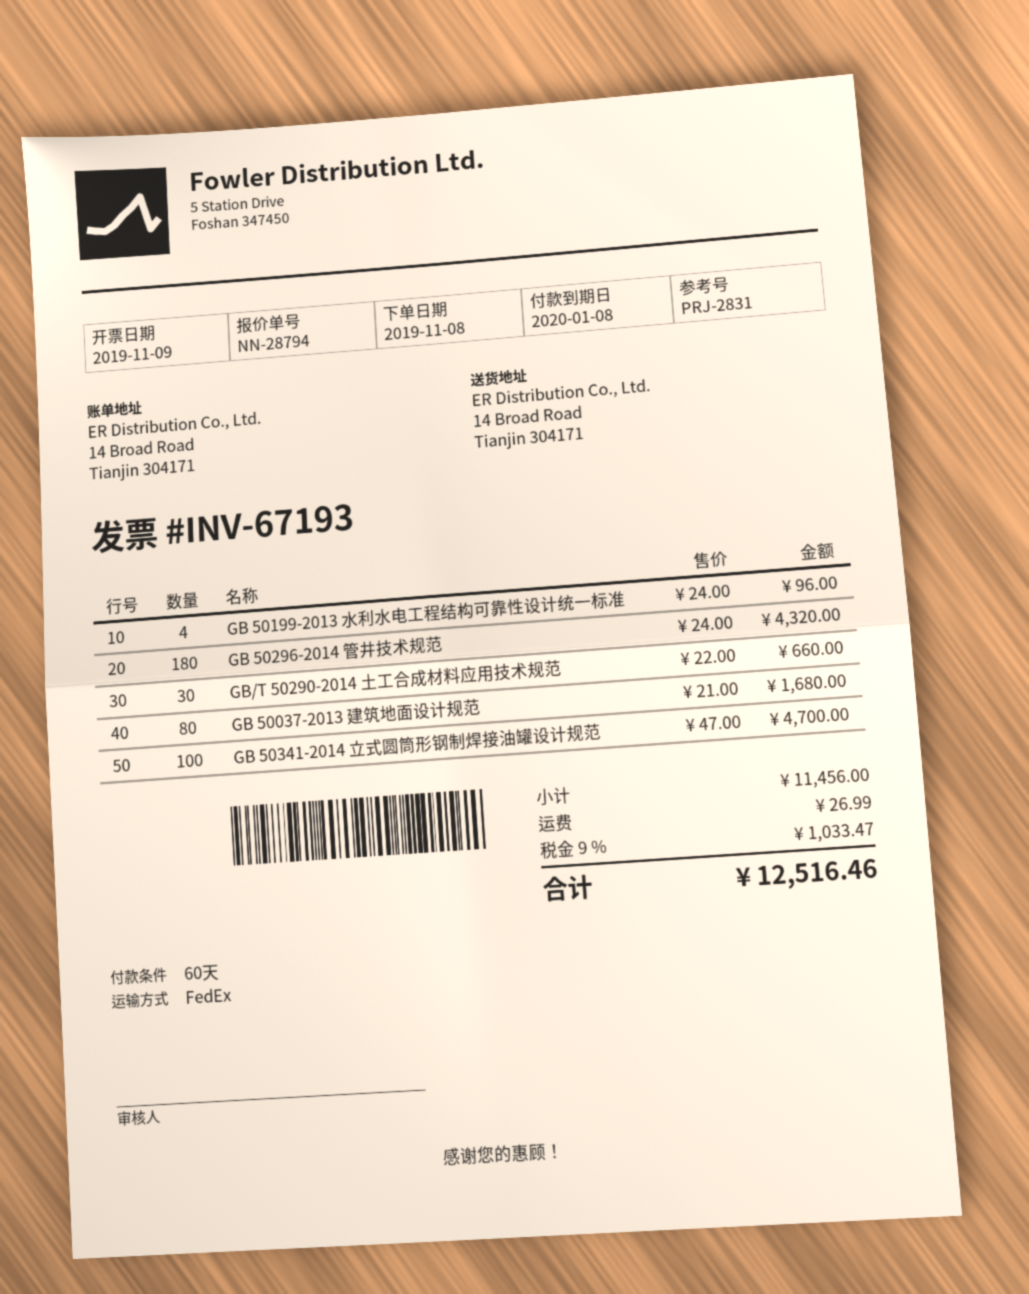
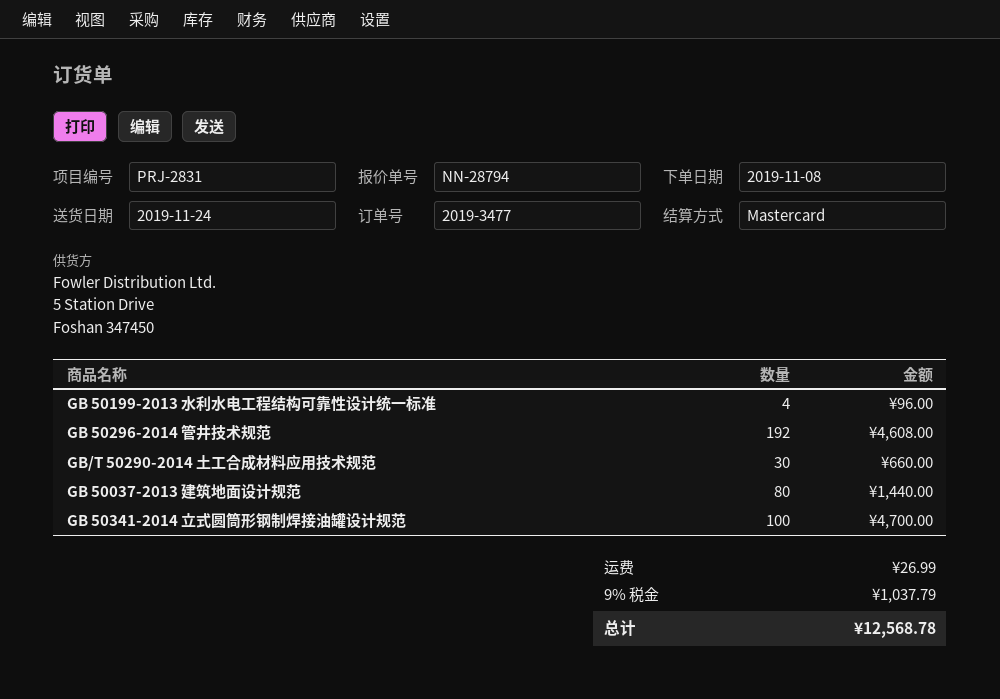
GB 50296-2014 管井技术规范: 180 for 4320.00 -> 192 for 4608.00
GB 50037-2013 建筑地面设计规范: 80 for 1680.00 -> 80 for 1440.00
tax: 9% = 1033.47 -> 9% = 1037.79
total: 12516.46 -> 12568.78

